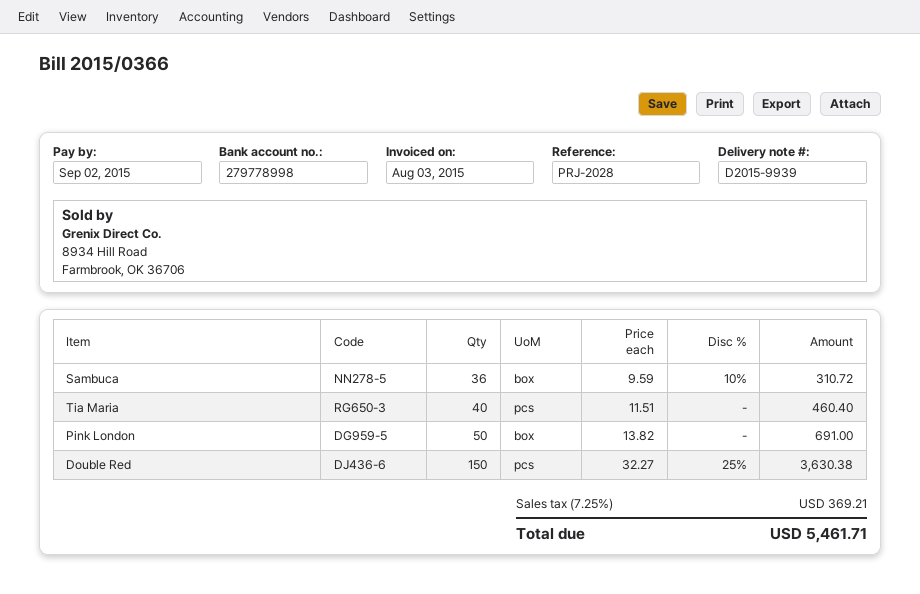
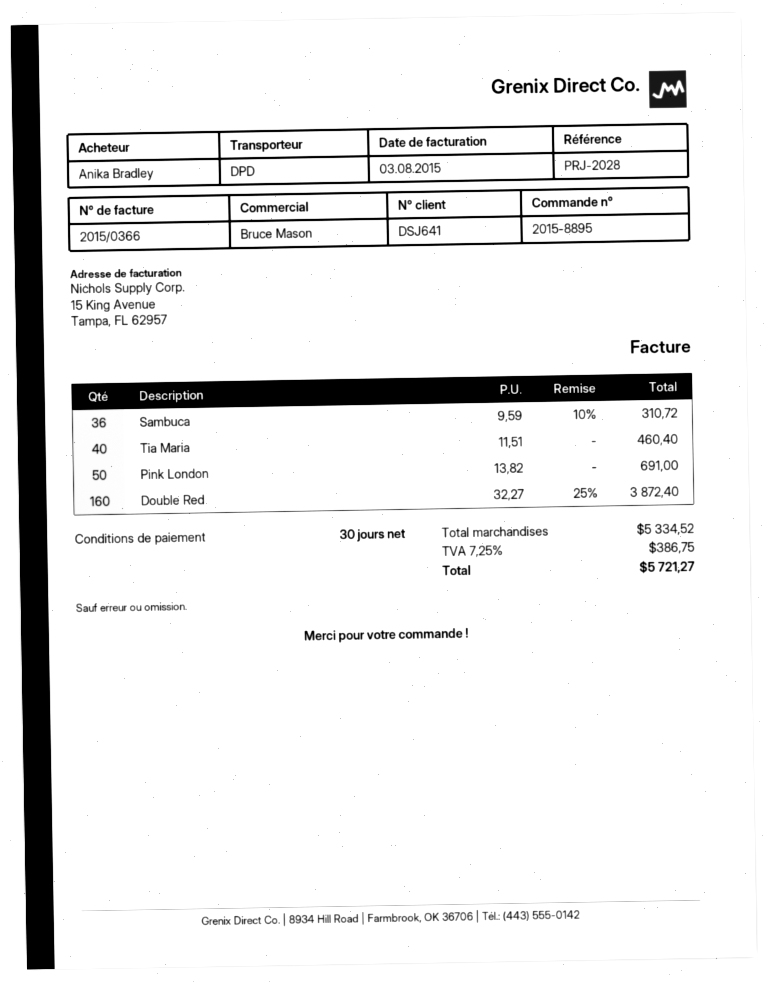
Double Red: 150 x 32.27 - 25% = 3630.38 -> 160 x 32.27 - 25% = 3872.40
tax: 7.25% = 369.21 -> 7.25% = 386.75
total: 5461.71 -> 5721.27

